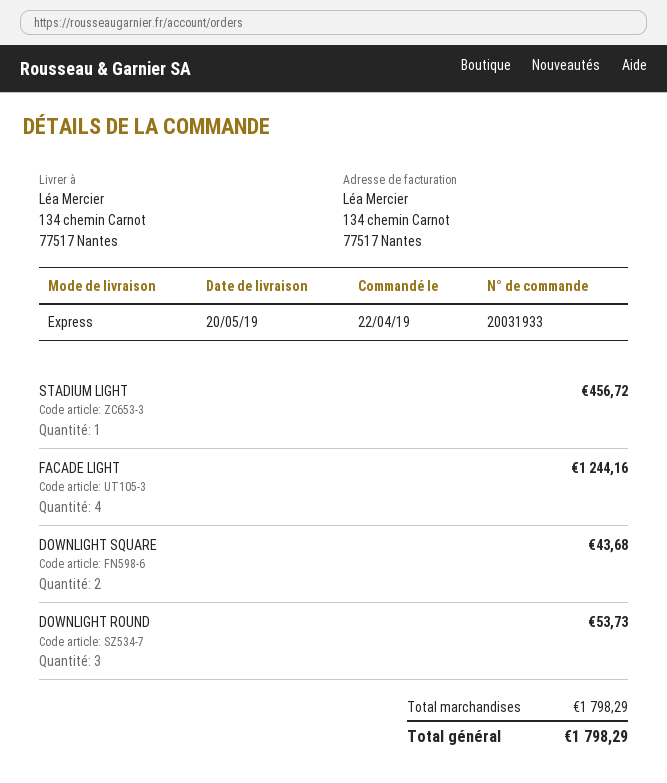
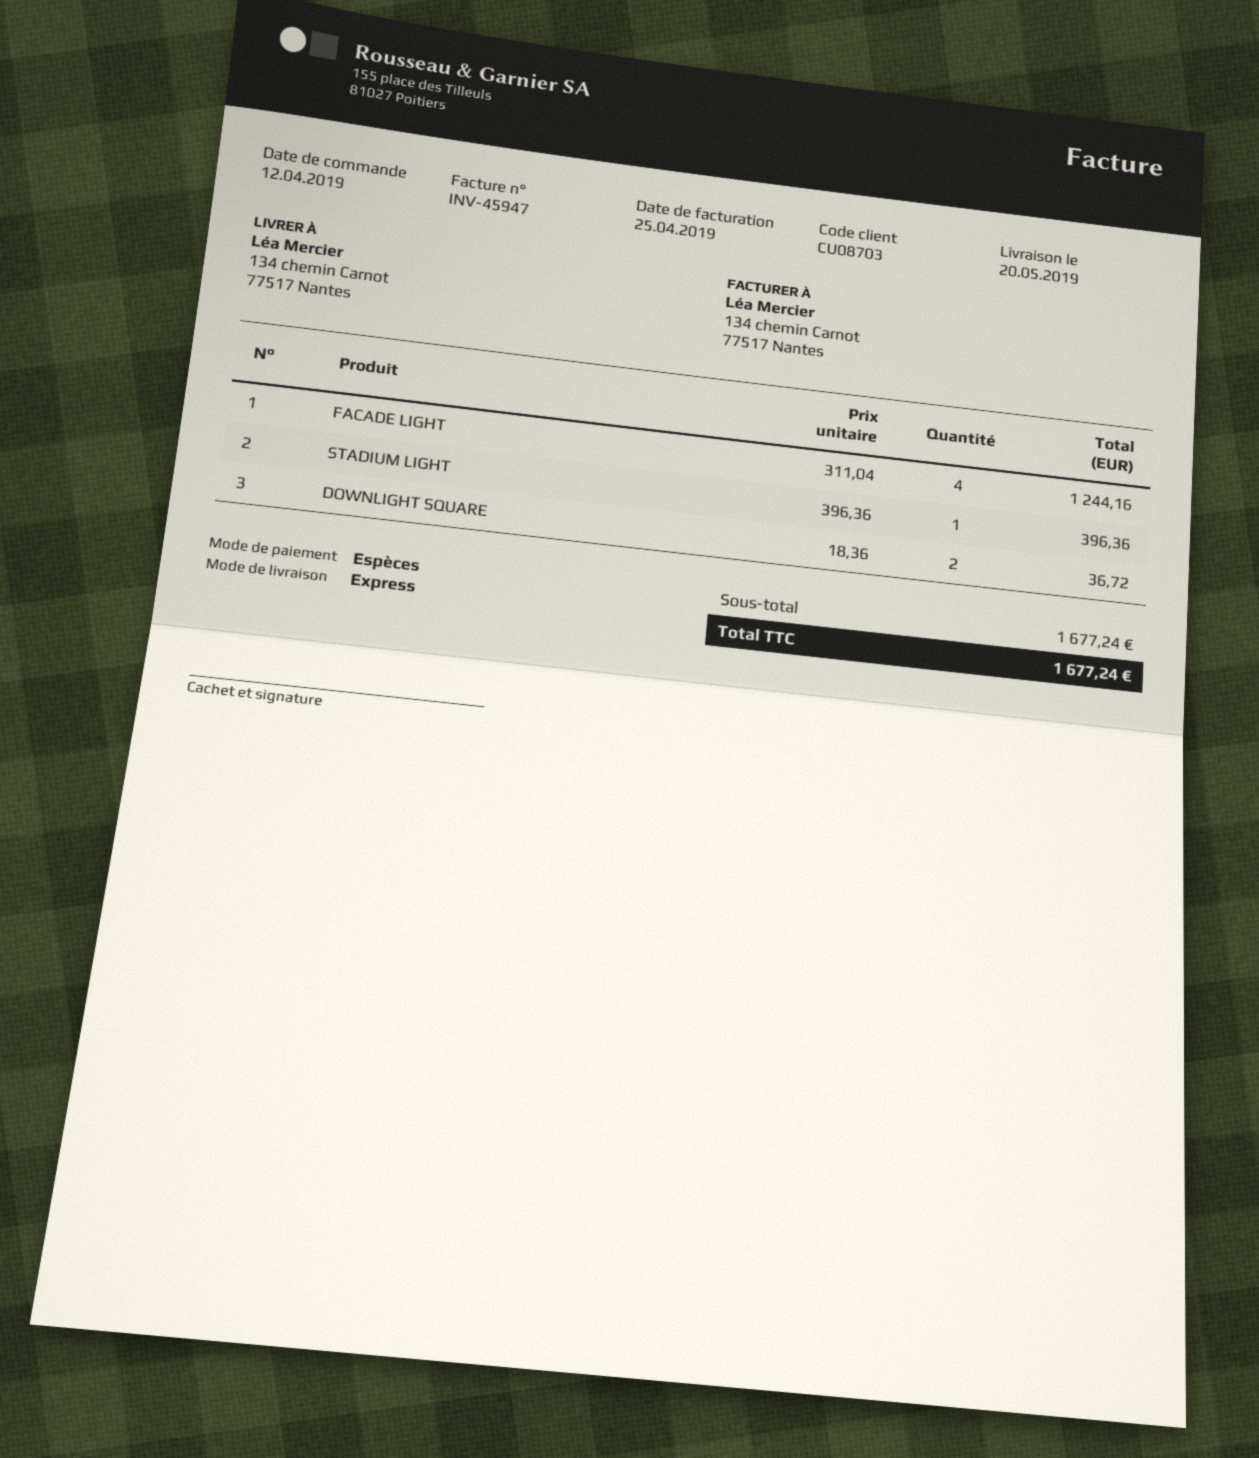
order date: 2019-04-22 -> 2019-04-12
STADIUM LIGHT: 1 for 456.72 -> 1 for 396.36
DOWNLIGHT SQUARE: 2 for 43.68 -> 2 for 36.72
DOWNLIGHT ROUND: 3 for 53.73 -> none
subtotal: 1798.29 -> 1677.24
total: 1798.29 -> 1677.24

